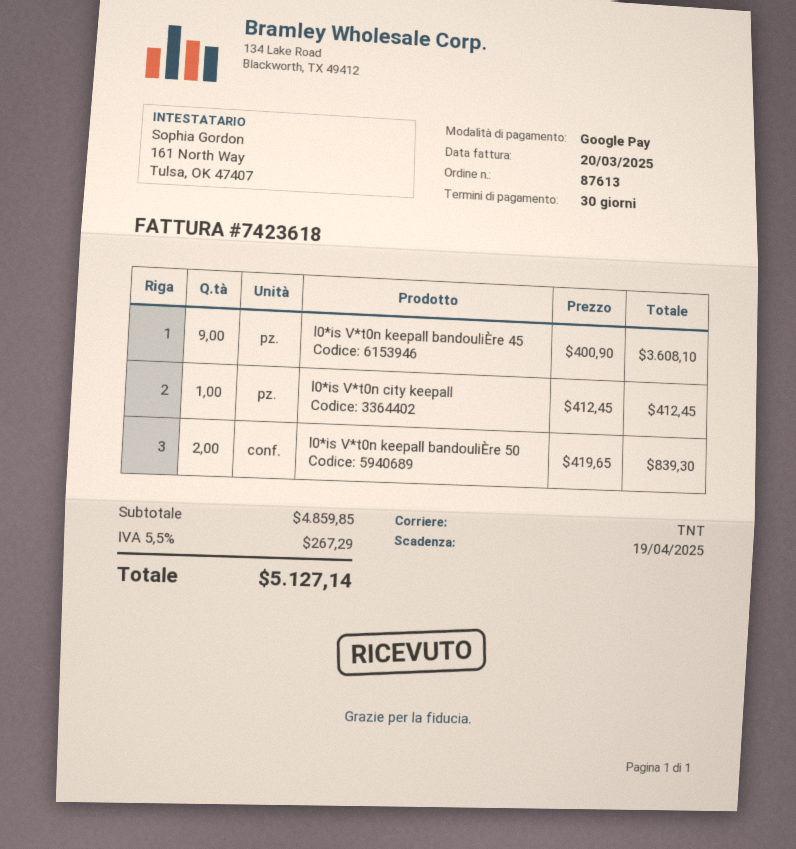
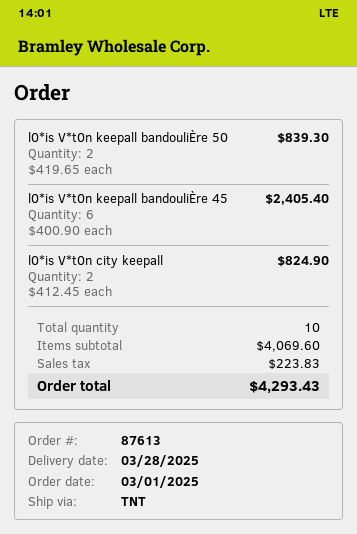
l0*is V*t0n keepall bandouliÈre 45: 9 x 400.90 = 3608.10 -> 6 x 400.90 = 2405.40
l0*is V*t0n city keepall: 1 x 412.45 = 412.45 -> 2 x 412.45 = 824.90
subtotal: 4859.85 -> 4069.60
tax: 267.29 -> 223.83
total: 5127.14 -> 4293.43

